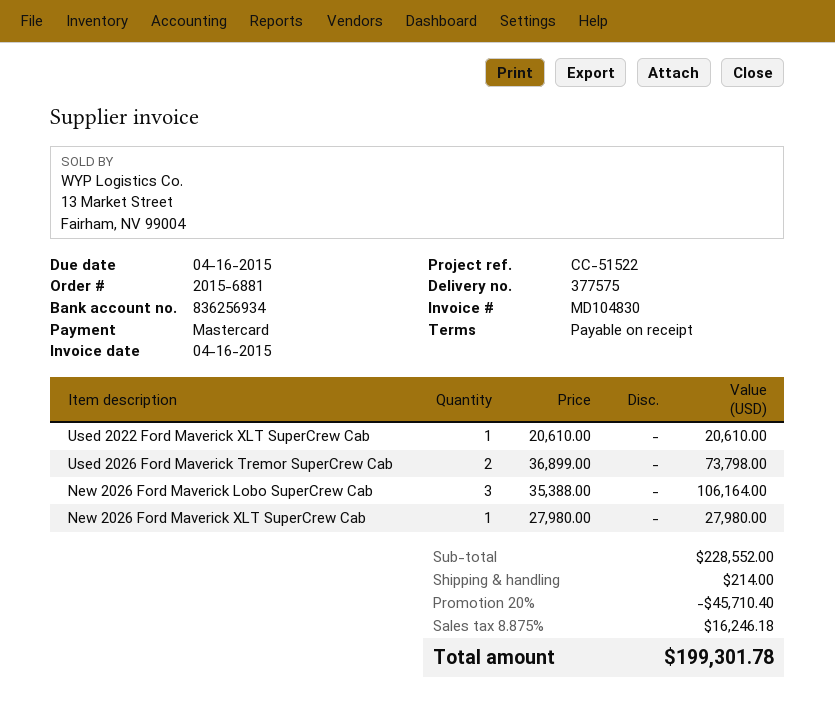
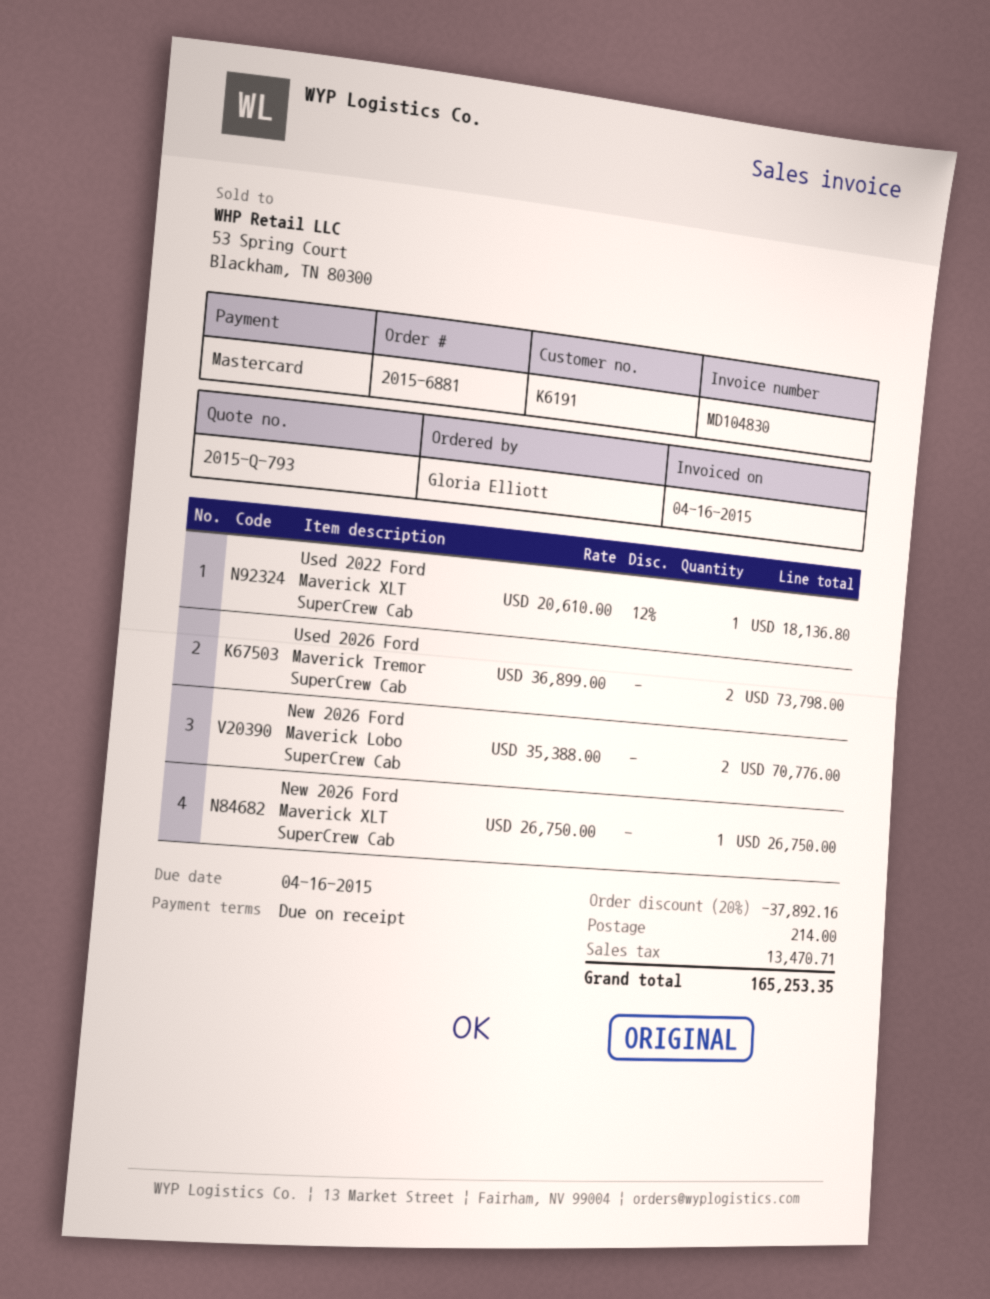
Used 2022 Ford Maverick XLT SuperCrew Cab: 1 x 20610.00 = 20610.00 -> 1 x 20610.00 - 12% = 18136.80
New 2026 Ford Maverick Lobo SuperCrew Cab: 3 x 35388.00 = 106164.00 -> 2 x 35388.00 = 70776.00
New 2026 Ford Maverick XLT SuperCrew Cab: 1 x 27980.00 = 27980.00 -> 1 x 26750.00 = 26750.00
discount: 20% = 45710.40 -> 20% = 37892.16
tax: 16246.18 -> 13470.71
total: 199301.78 -> 165253.35

